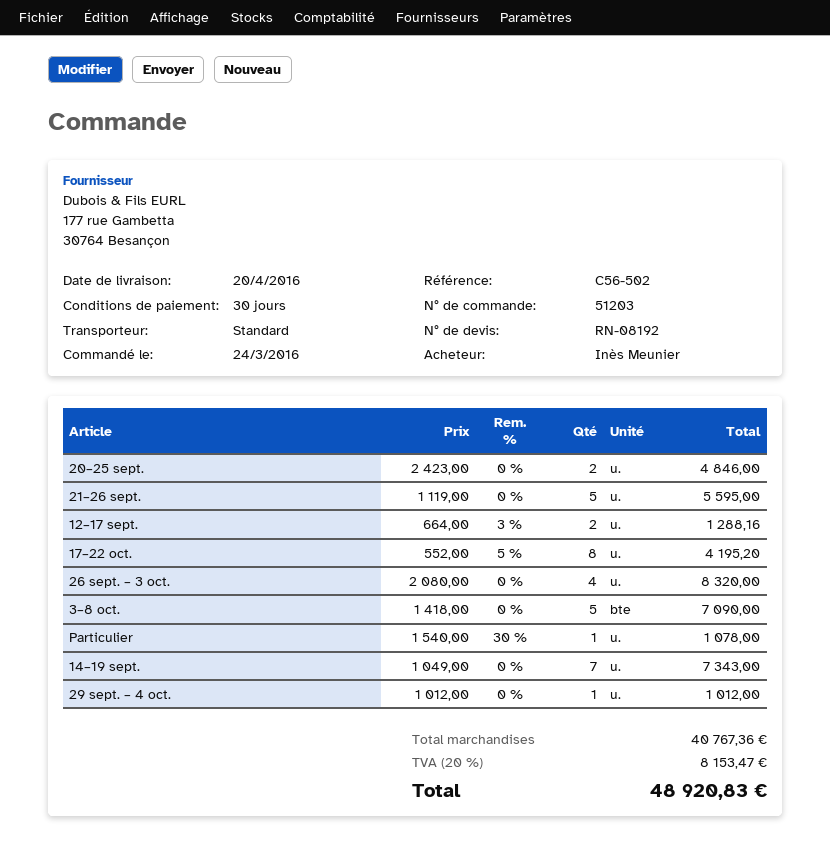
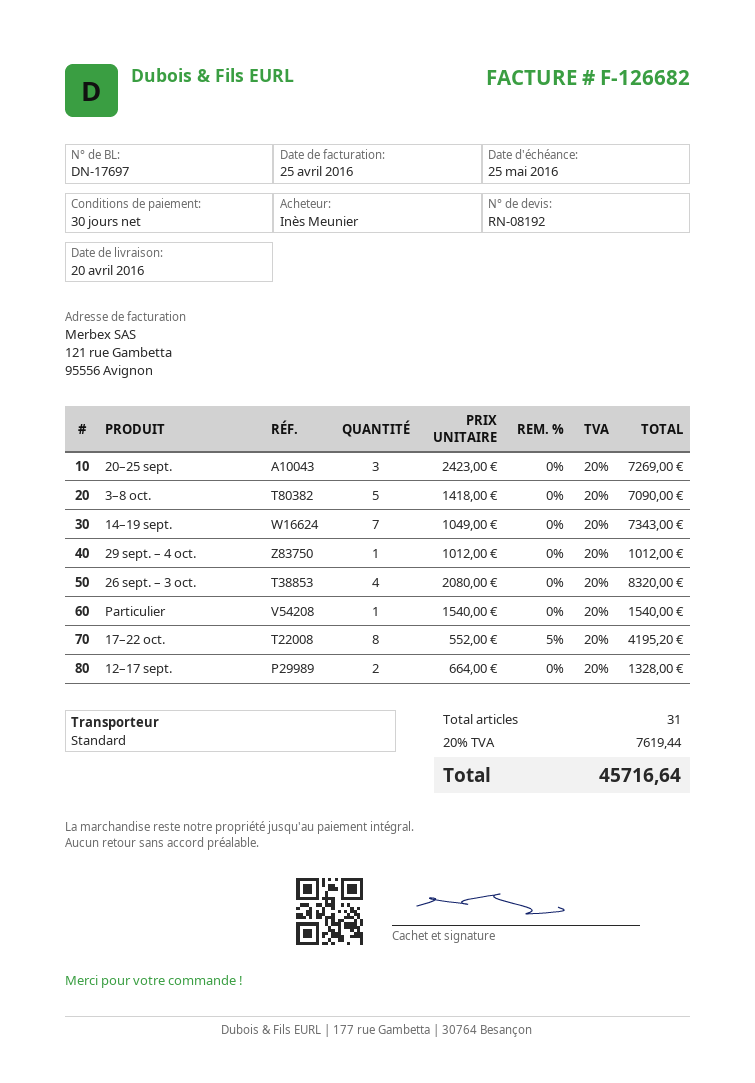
20–25 sept.: 2 x 2423.00 = 4846.00 -> 3 x 2423.00 = 7269.00
21–26 sept.: 5 x 1119.00 = 5595.00 -> none
12–17 sept.: 2 x 664.00 - 3% = 1288.16 -> 2 x 664.00 = 1328.00
Particulier: 1 x 1540.00 - 30% = 1078.00 -> 1 x 1540.00 = 1540.00
tax: 20% = 8153.47 -> 20% = 7619.44
total: 48920.83 -> 45716.64

